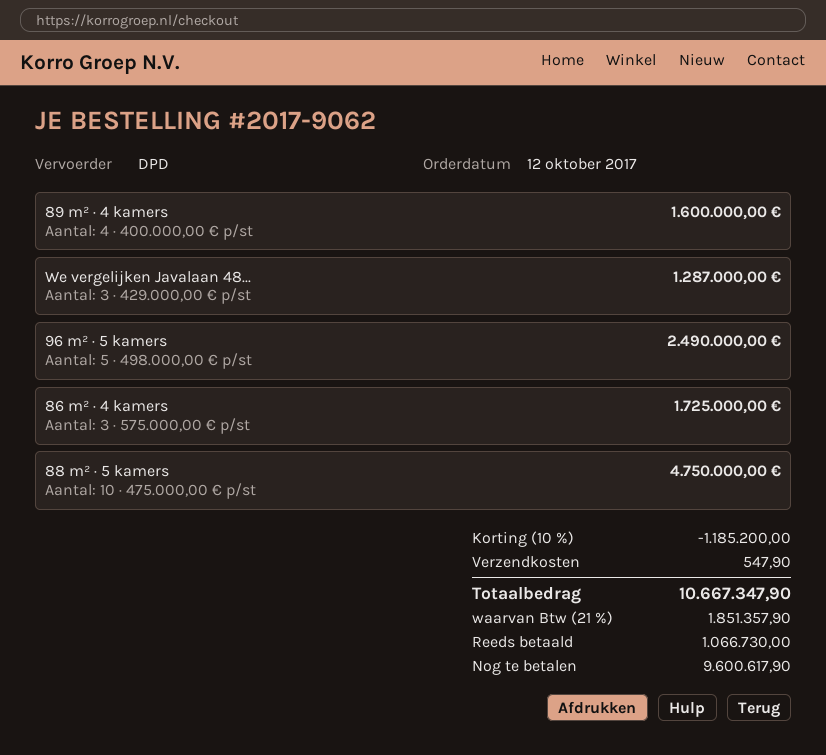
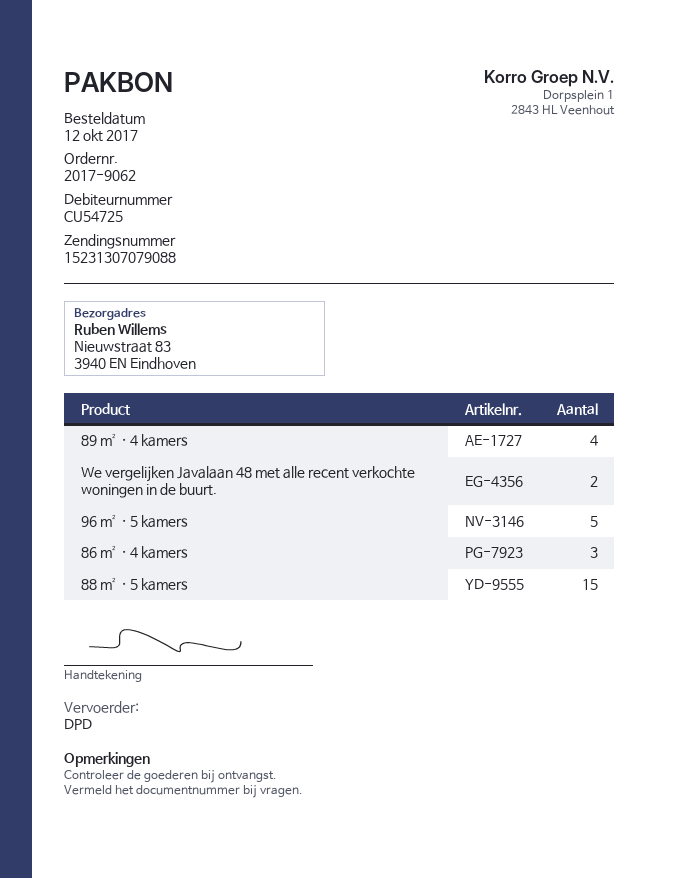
We vergelijken Javalaan 48...: 3 -> 2
88 m² · 5 kamers: 10 -> 15

